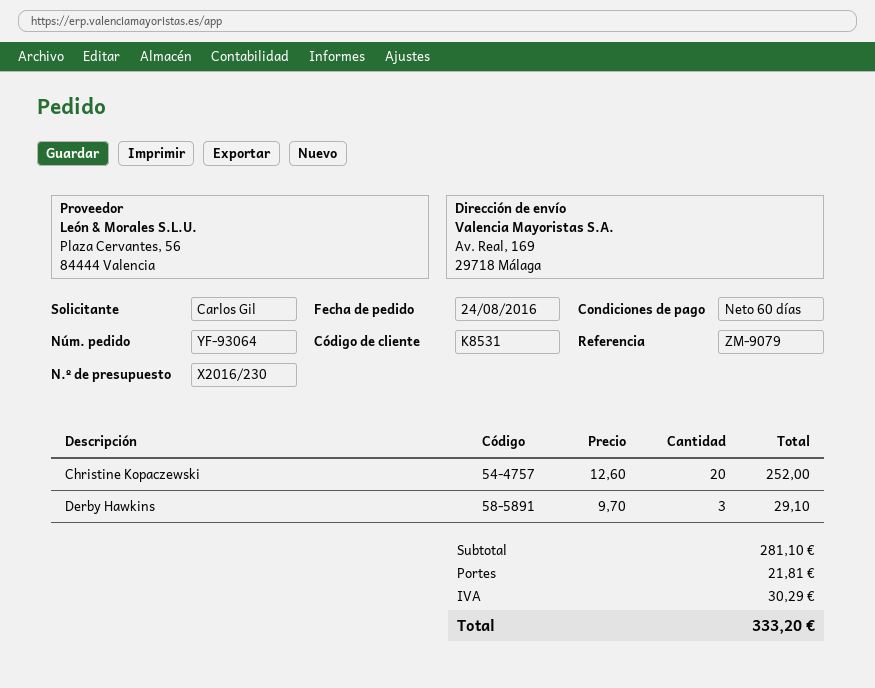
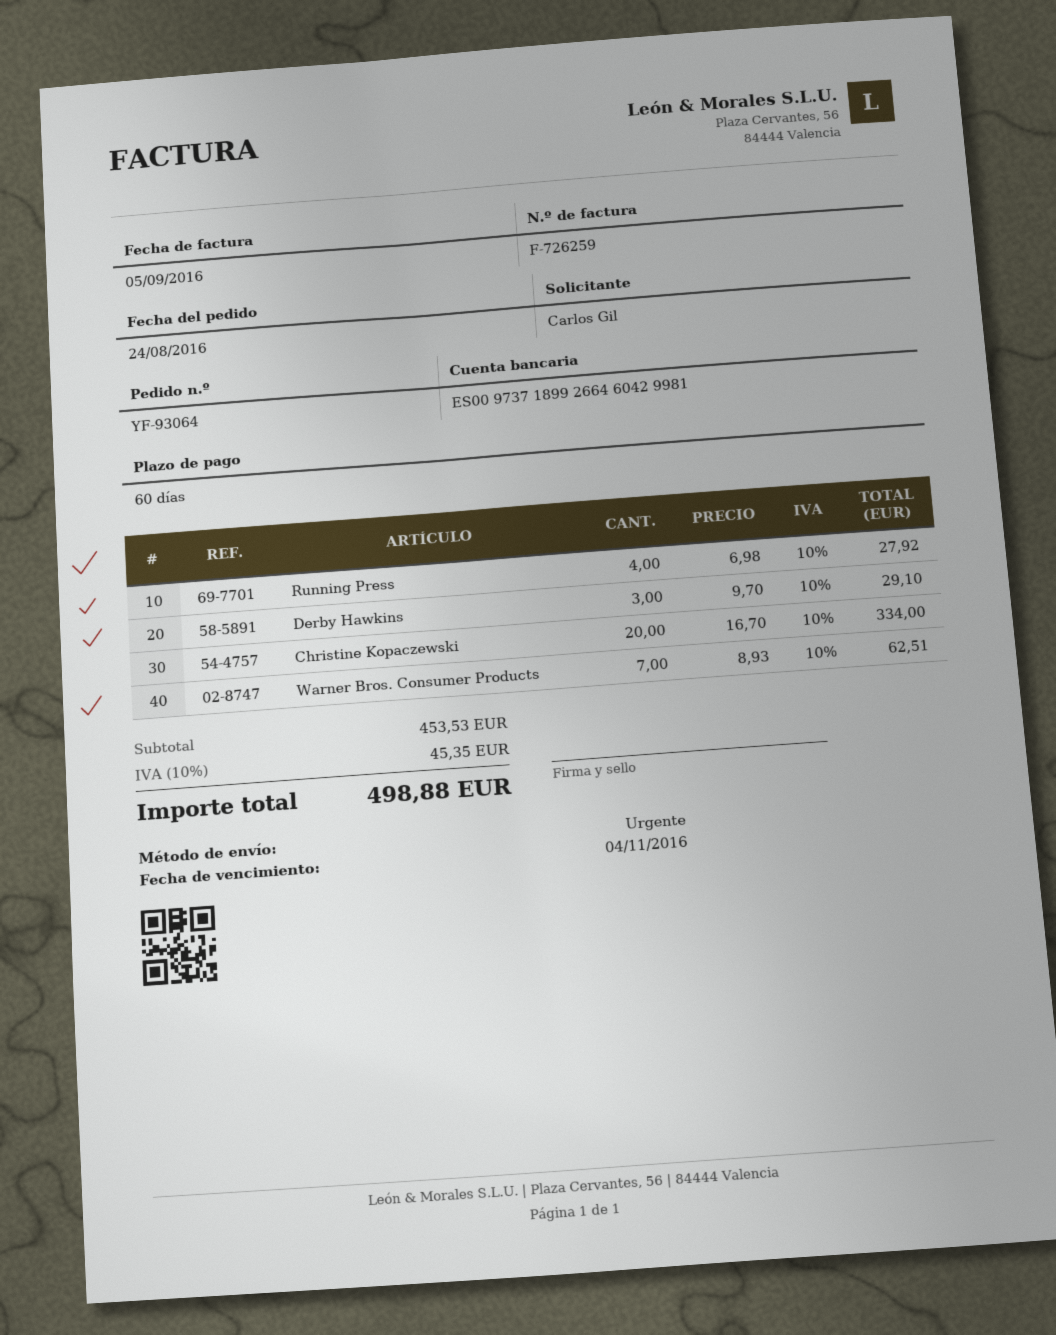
Christine Kopaczewski: 20 x 12.60 = 252.00 -> 20 x 16.70 = 334.00
Running Press: none -> 4 x 6.98 = 27.92
Warner Bros. Consumer Products: none -> 7 x 8.93 = 62.51
subtotal: 281.10 -> 453.53
shipping: 21.81 -> none
tax: 30.29 -> 45.35
total: 333.20 -> 498.88

